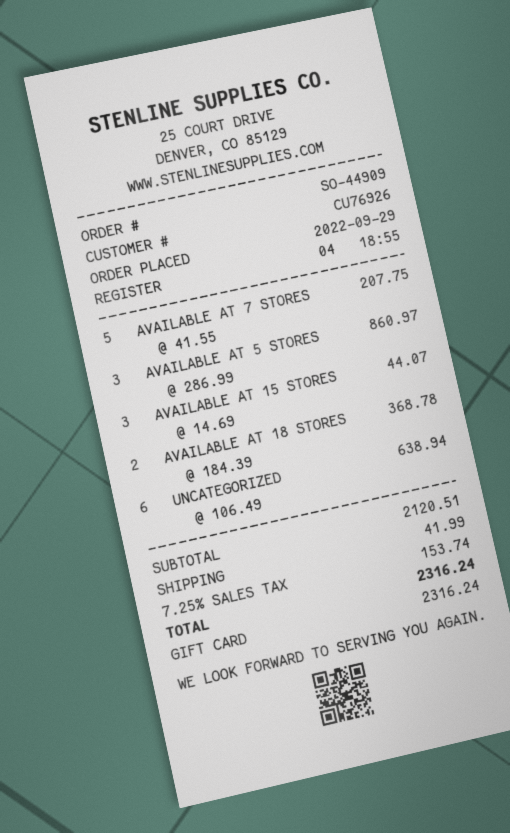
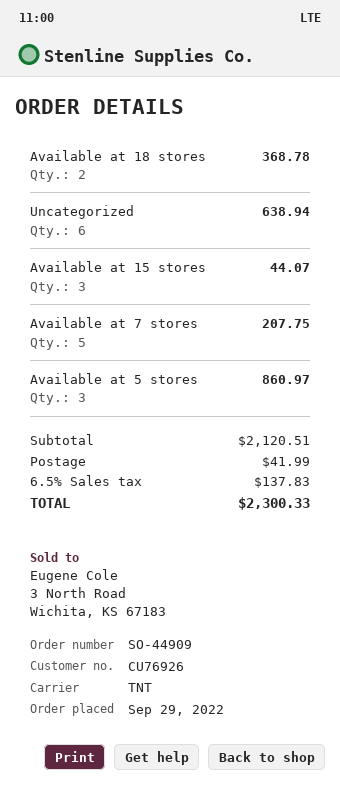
tax: 7.25% = 153.74 -> 6.5% = 137.83
total: 2316.24 -> 2300.33

